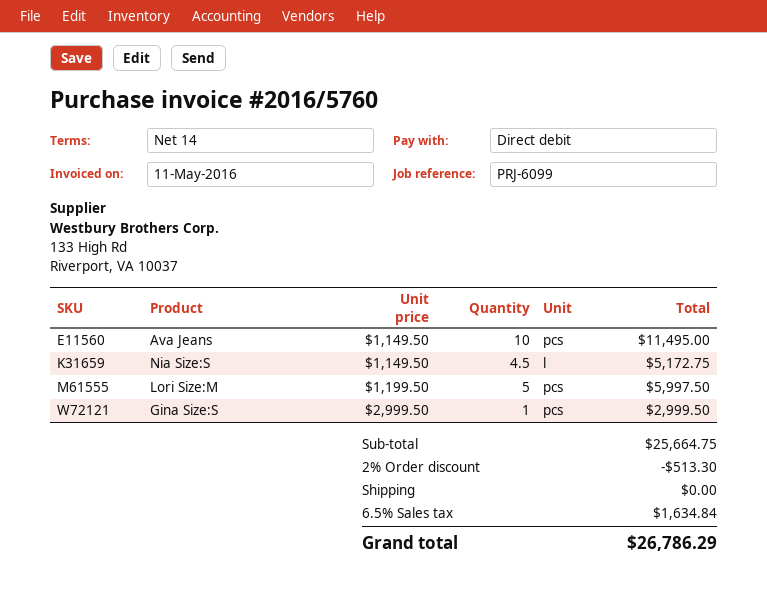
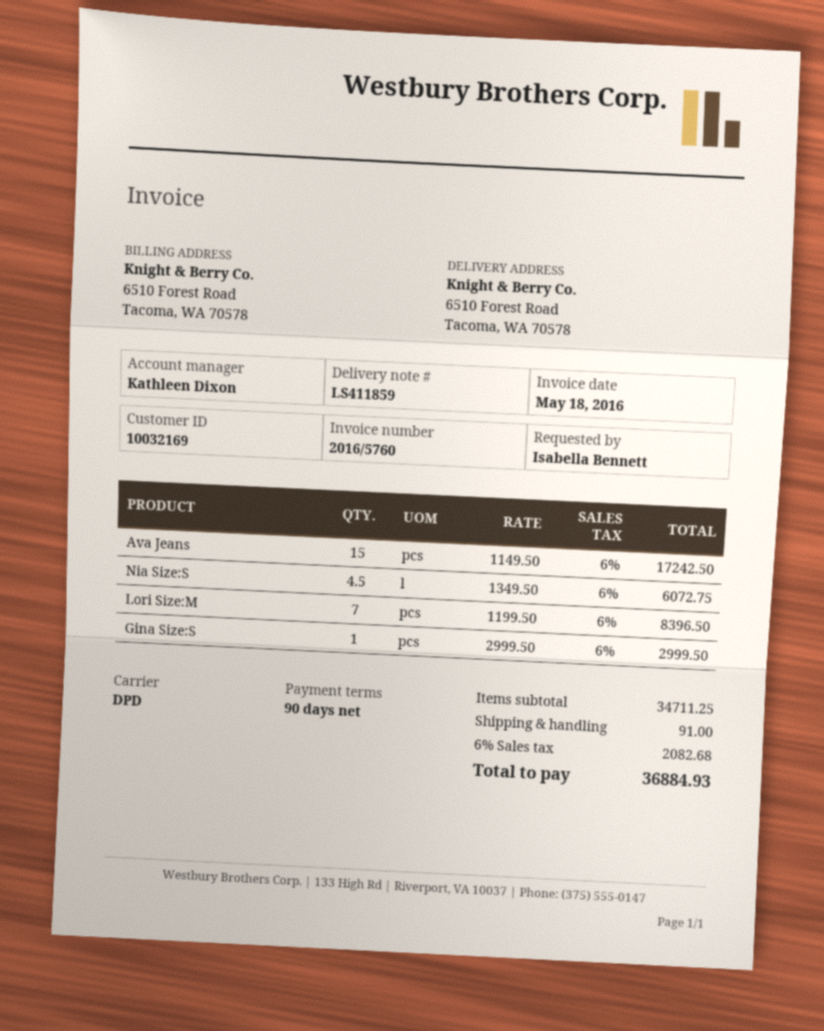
invoice date: 2016-05-11 -> 2016-05-18
payment terms: 14 days -> 90 days
Ava Jeans: 10 x 1149.50 = 11495.00 -> 15 x 1149.50 = 17242.50
Nia Size:S: 4.5 x 1149.50 = 5172.75 -> 4.5 x 1349.50 = 6072.75
Lori Size:M: 5 x 1199.50 = 5997.50 -> 7 x 1199.50 = 8396.50
subtotal: 25664.75 -> 34711.25
discount: 2% = 513.30 -> none
shipping: 0.00 -> 91.00
tax: 6.5% = 1634.84 -> 6% = 2082.68
total: 26786.29 -> 36884.93

